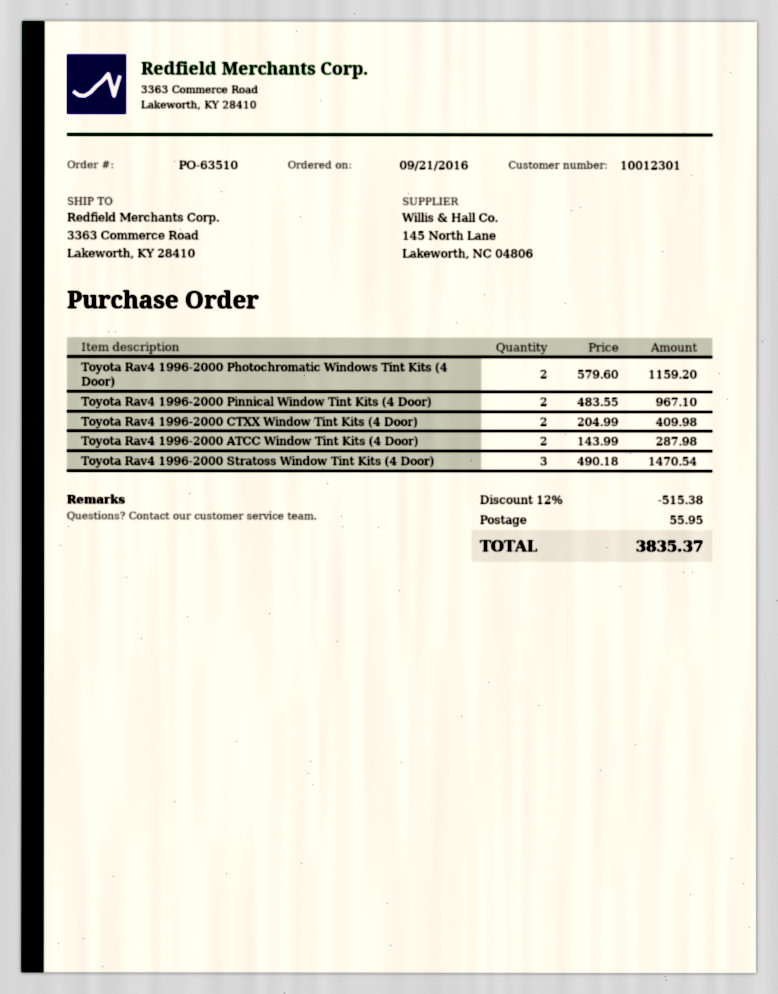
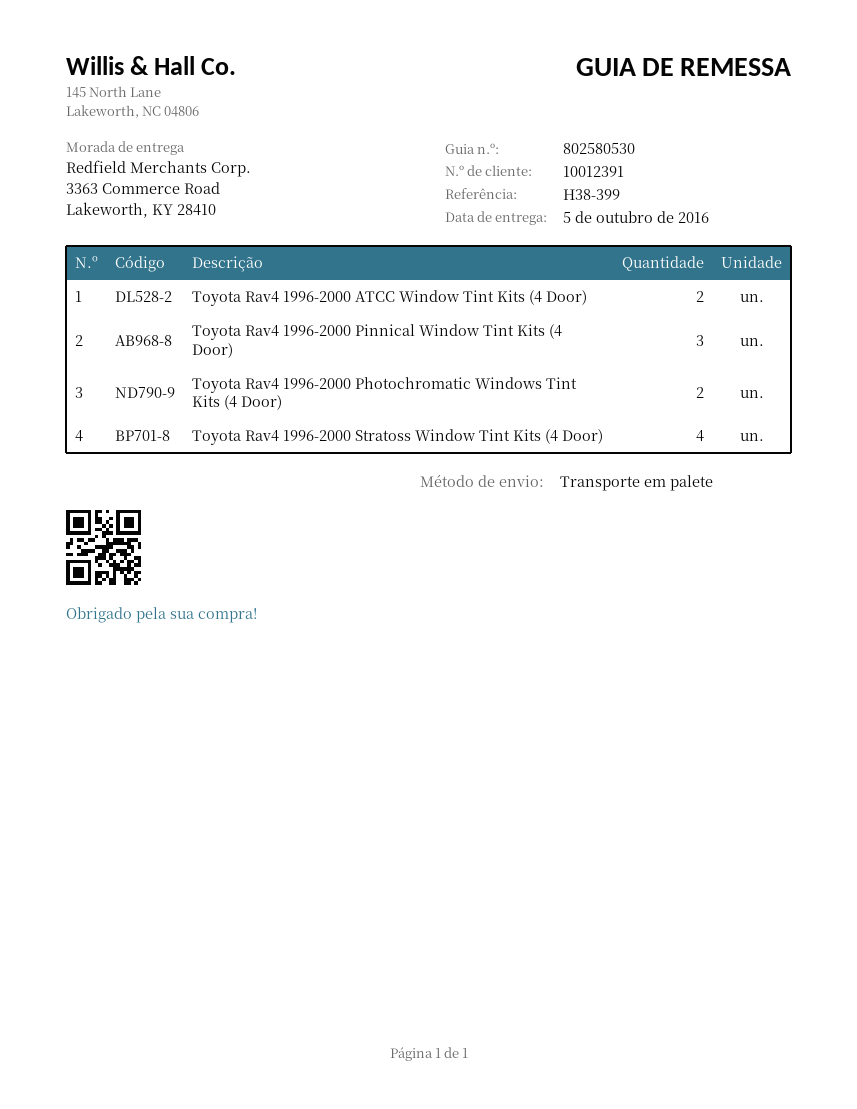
customer number: 10012301 -> 10012391
Toyota Rav4 1996-2000 Pinnical Window Tint Kits (4 Door): 2 -> 3
Toyota Rav4 1996-2000 CTXX Window Tint Kits (4 Door): 2 -> none
Toyota Rav4 1996-2000 Stratoss Window Tint Kits (4 Door): 3 -> 4

